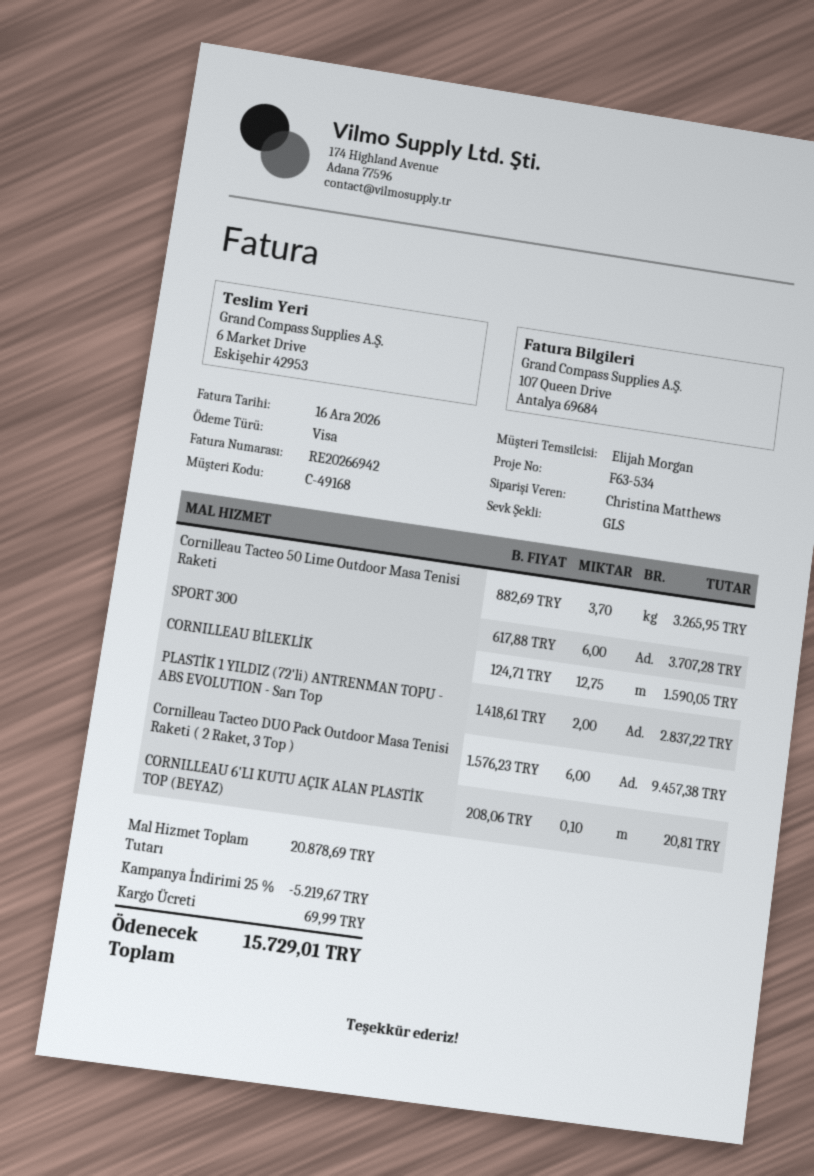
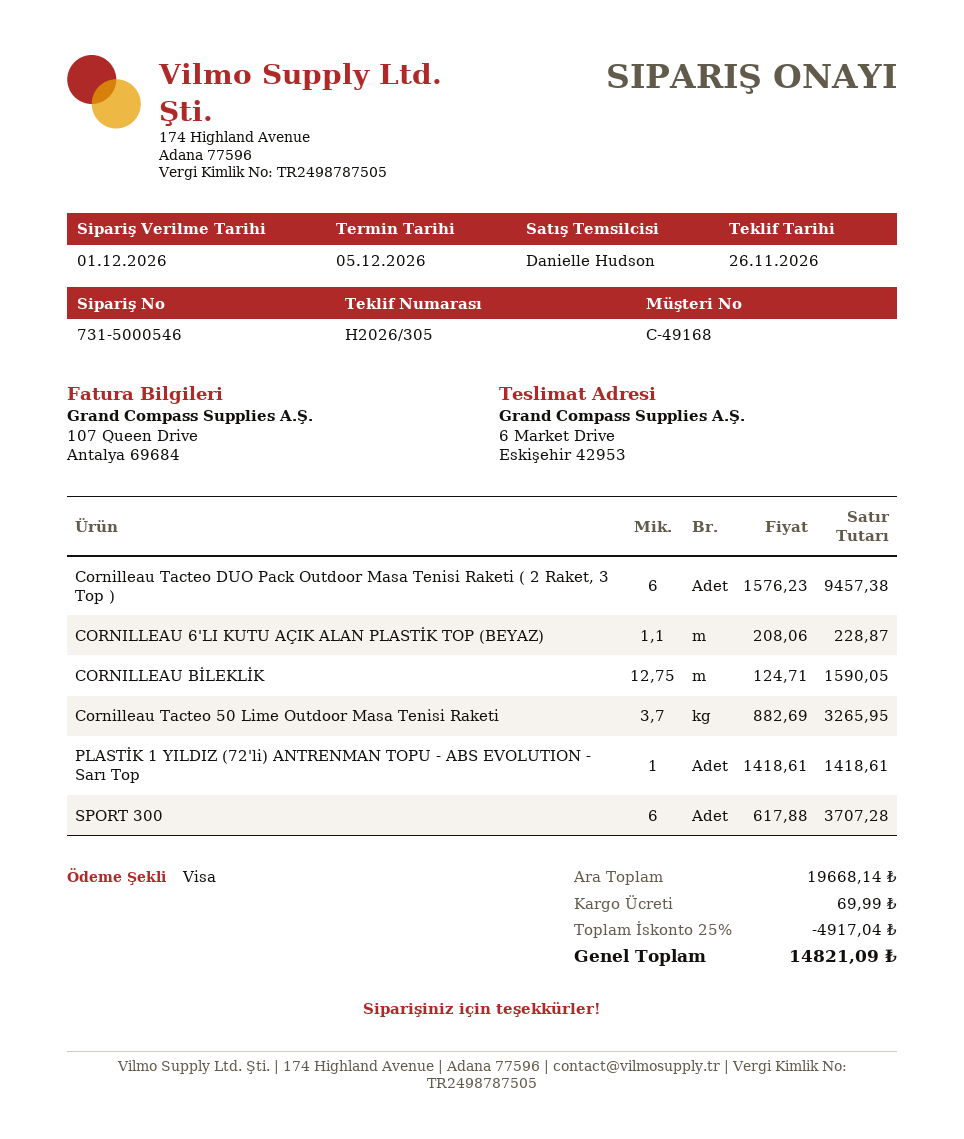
sales rep: Elijah Morgan -> Danielle Hudson
PLASTİK 1 YILDIZ (72'li) ANTRENMAN TOPU - ABS EVOLUTION - Sarı Top: 2 x 1418.61 = 2837.22 -> 1 x 1418.61 = 1418.61
CORNILLEAU 6'LI KUTU AÇIK ALAN PLASTİK TOP (BEYAZ): 0.1 x 208.06 = 20.81 -> 1.1 x 208.06 = 228.87
subtotal: 20878.69 -> 19668.14
discount: 25% = 5219.67 -> 25% = 4917.04
total: 15729.01 -> 14821.09

